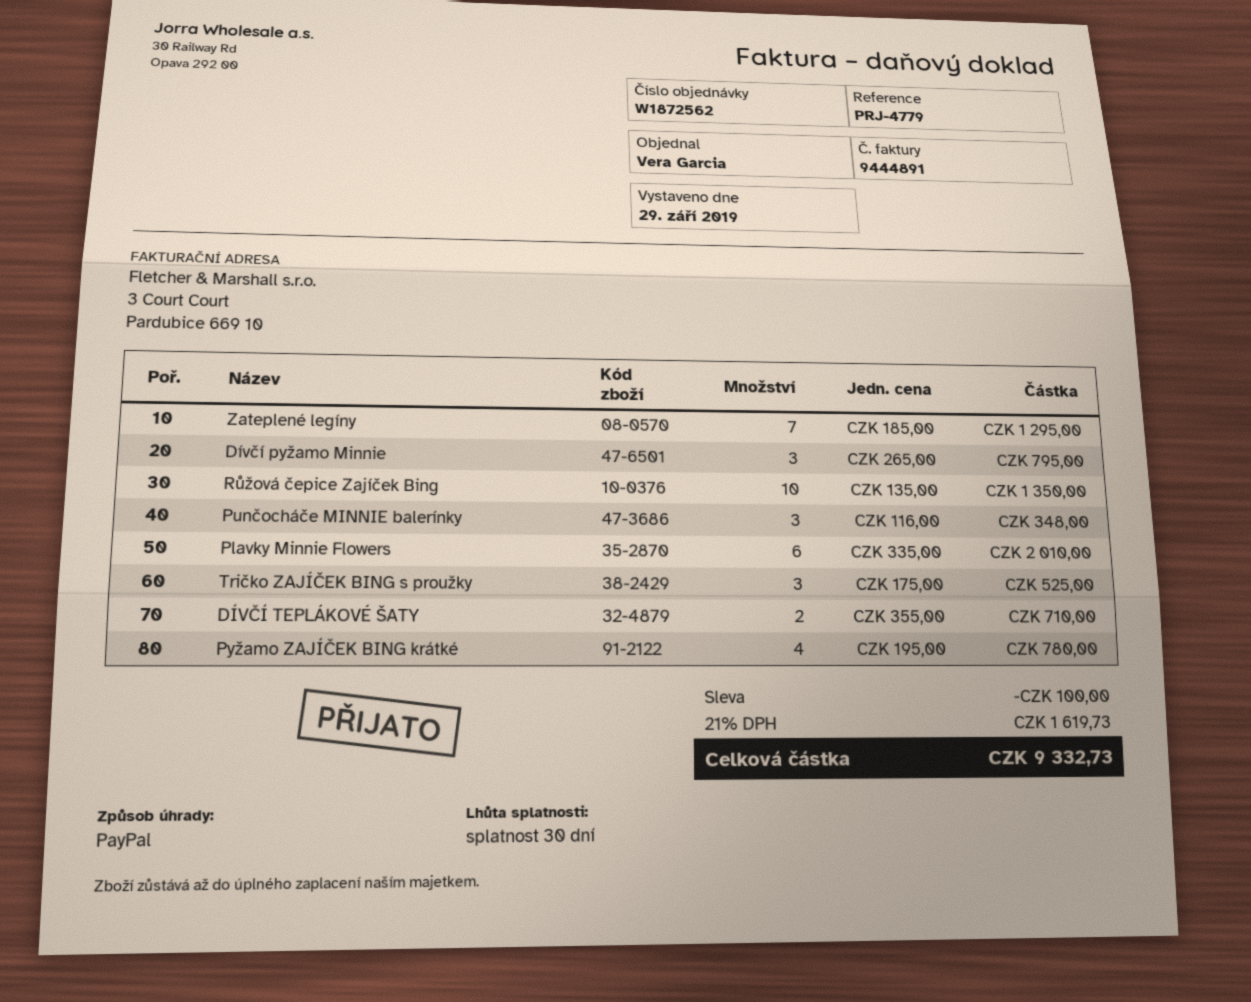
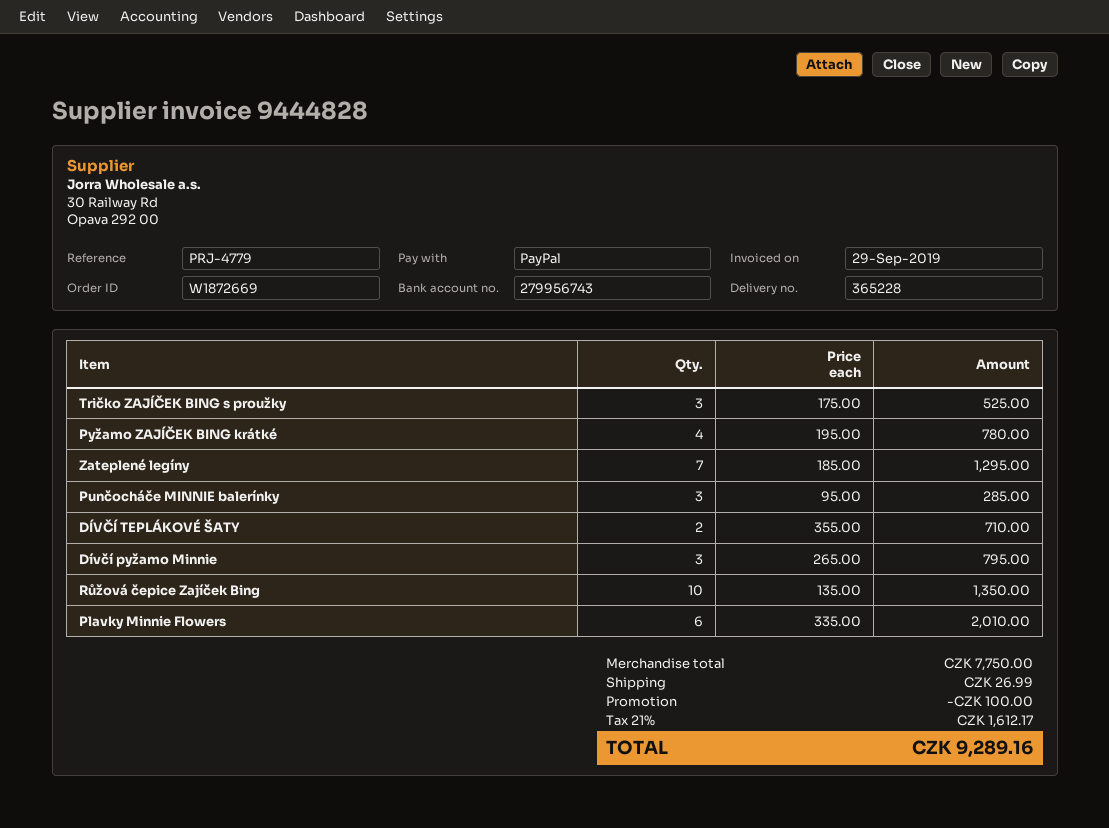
order number: W1872562 -> W1872669
invoice number: 9444891 -> 9444828
Punčocháče MINNIE balerínky: 3 x 116.00 = 348.00 -> 3 x 95.00 = 285.00
shipping: none -> 26.99
tax: 21% = 1619.73 -> 21% = 1612.17
total: 9332.73 -> 9289.16

